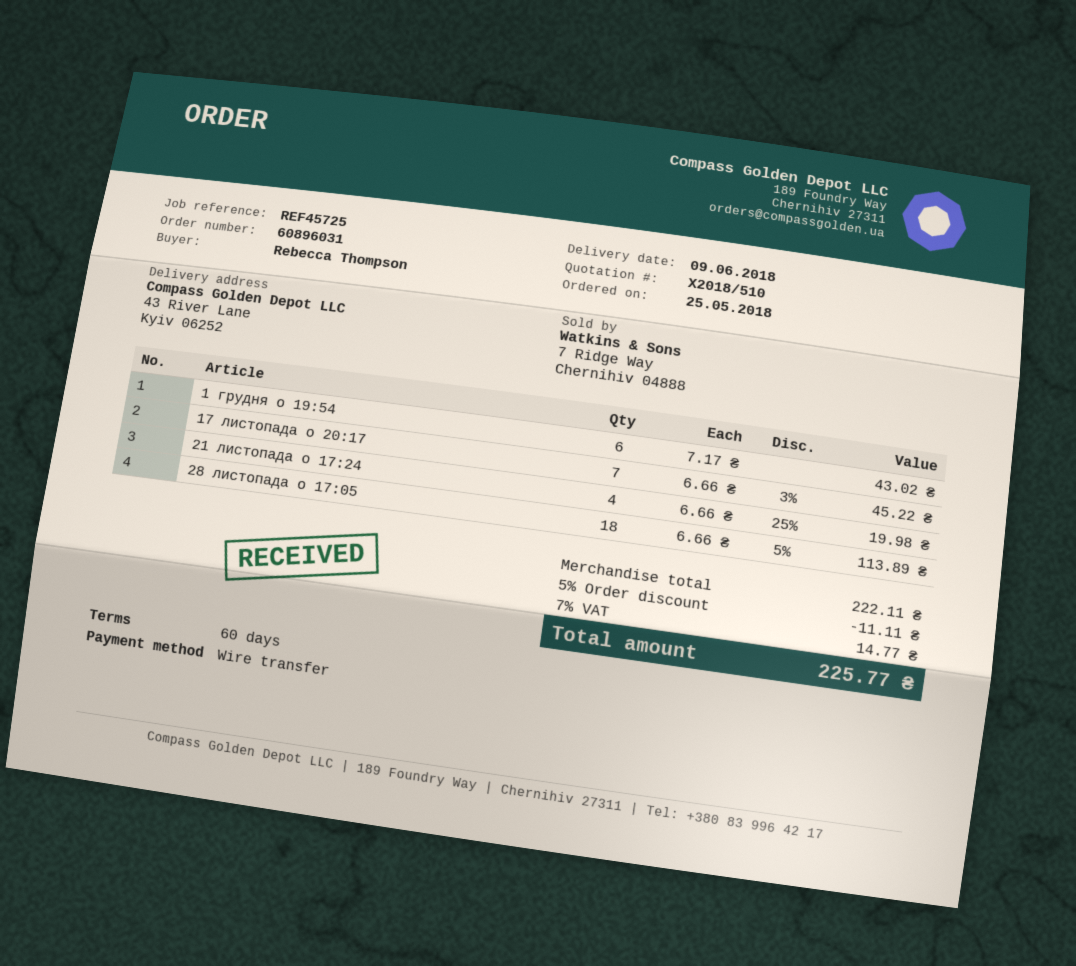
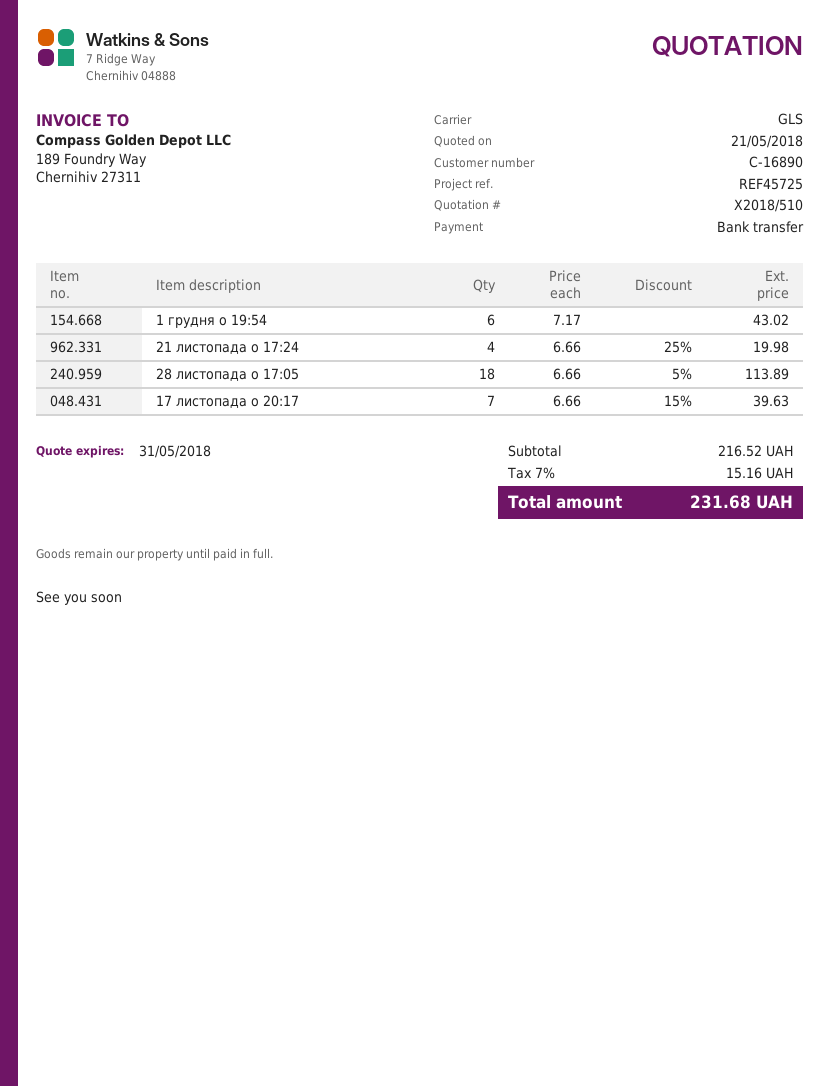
17 листопада о 20:17: 7 x 6.66 - 3% = 45.22 -> 7 x 6.66 - 15% = 39.63
subtotal: 222.11 -> 216.52
discount: 5% = 11.11 -> none
tax: 7% = 14.77 -> 7% = 15.16
total: 225.77 -> 231.68

